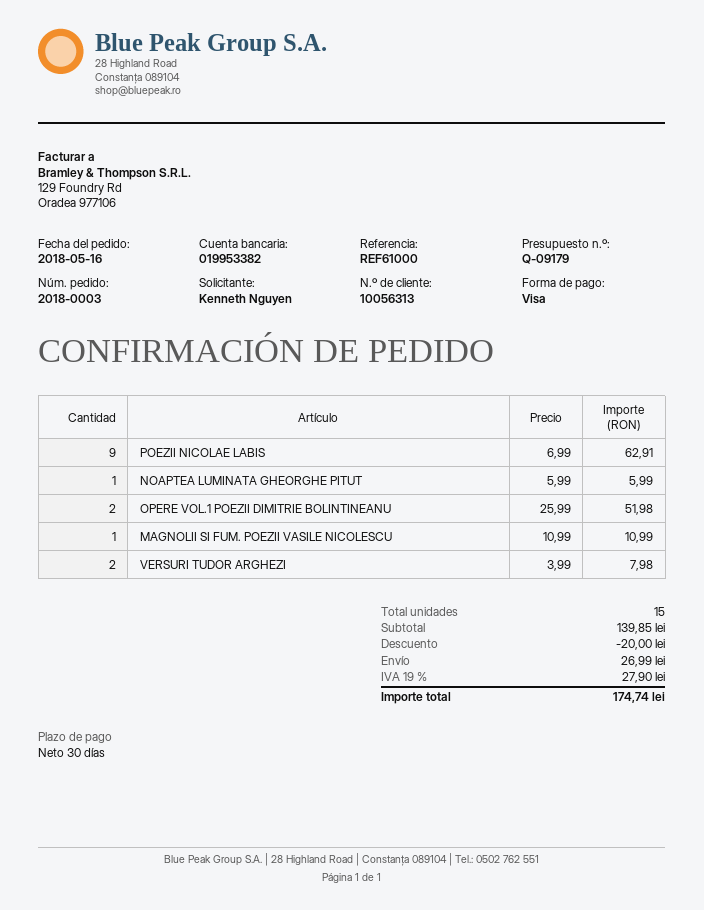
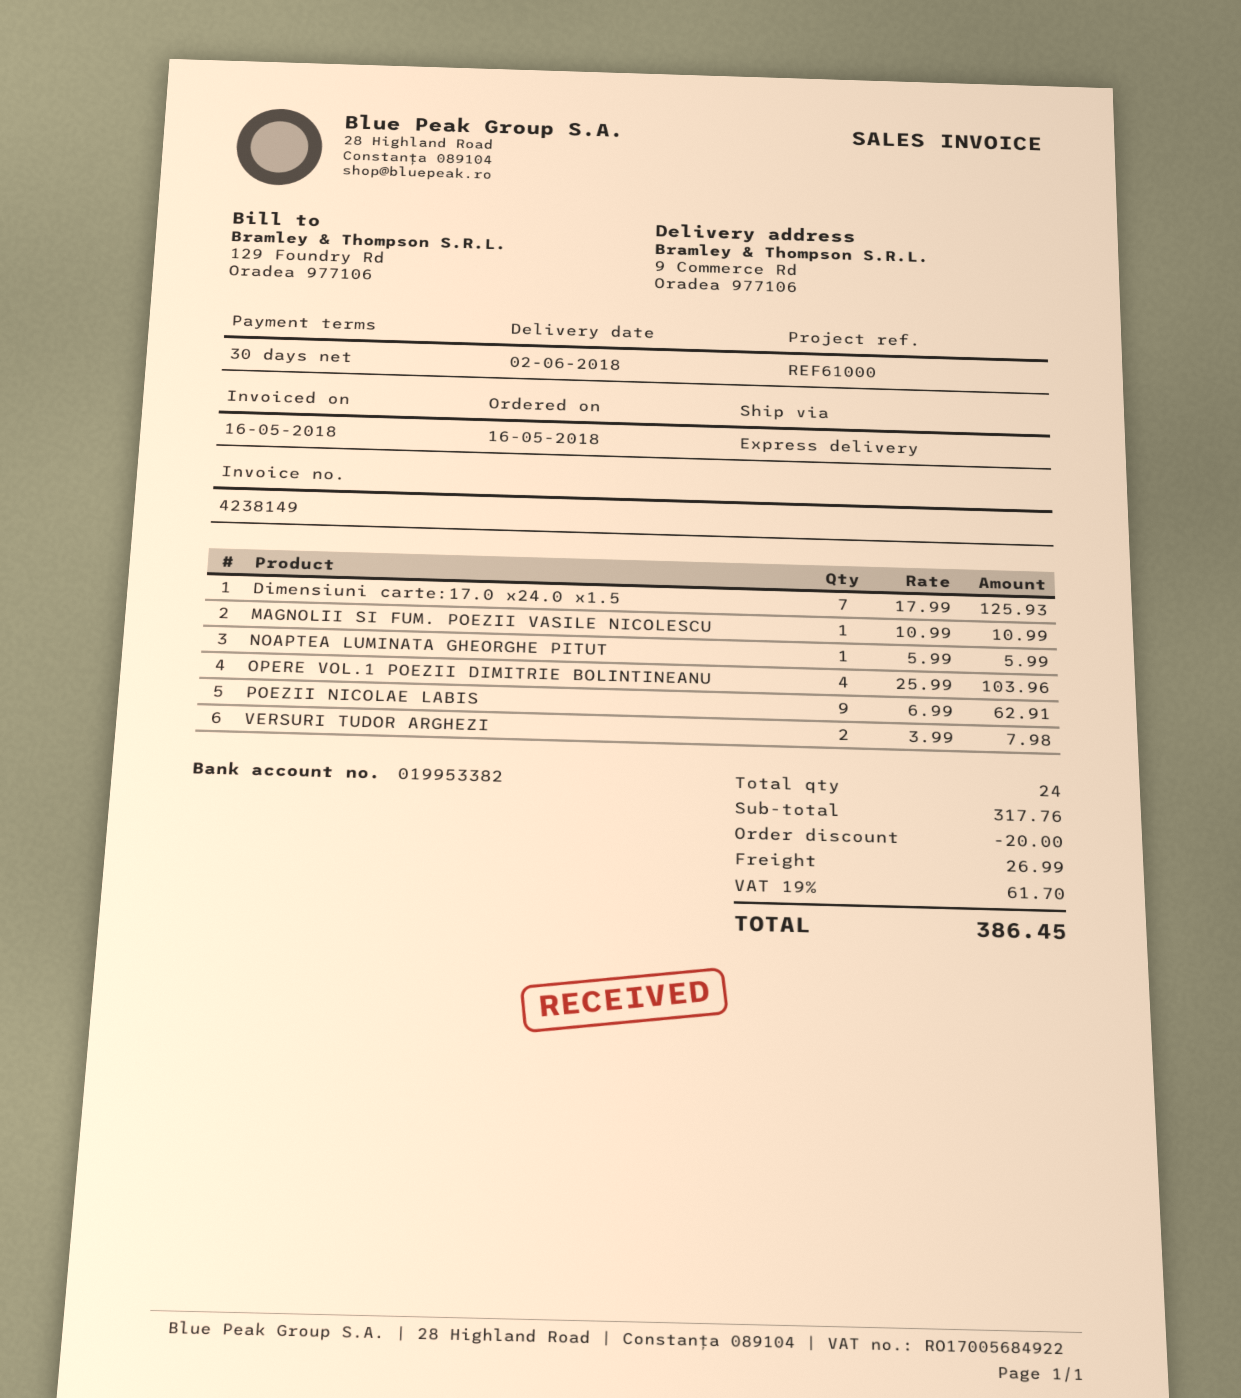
OPERE VOL.1 POEZII DIMITRIE BOLINTINEANU: 2 x 25.99 = 51.98 -> 4 x 25.99 = 103.96
Dimensiuni carte:17.0 x24.0 x1.5: none -> 7 x 17.99 = 125.93
total quantity: 15 -> 24
subtotal: 139.85 -> 317.76
tax: 19% = 27.90 -> 19% = 61.70
total: 174.74 -> 386.45

